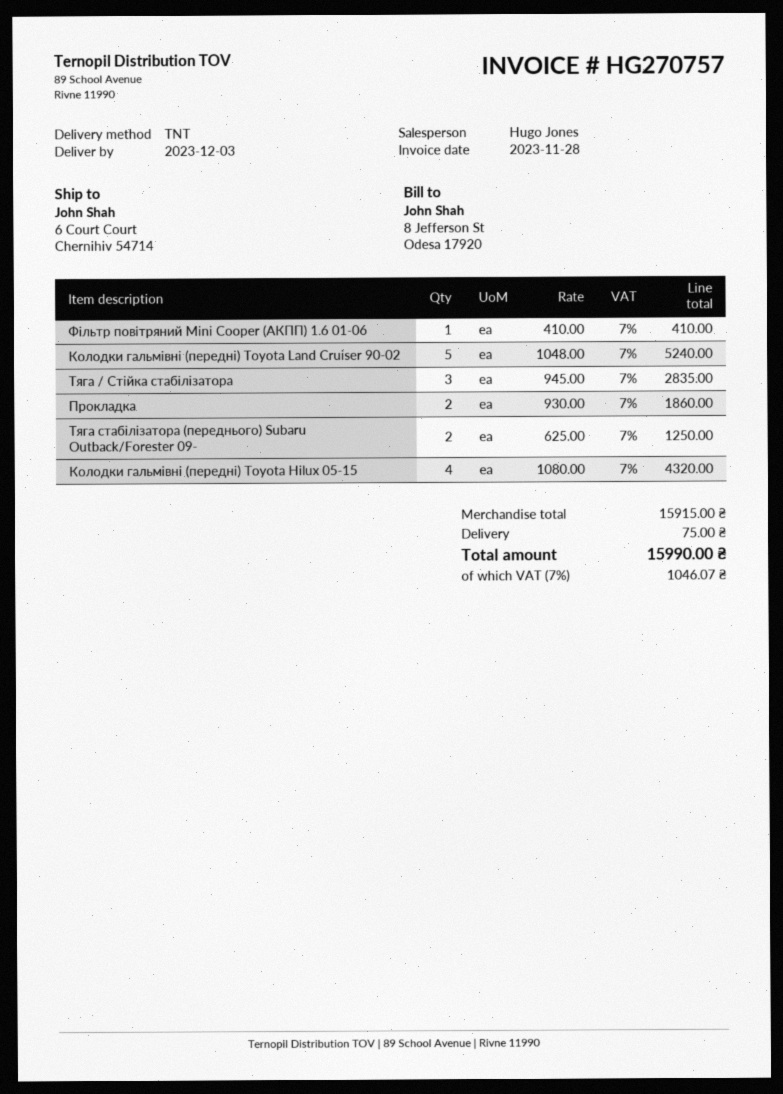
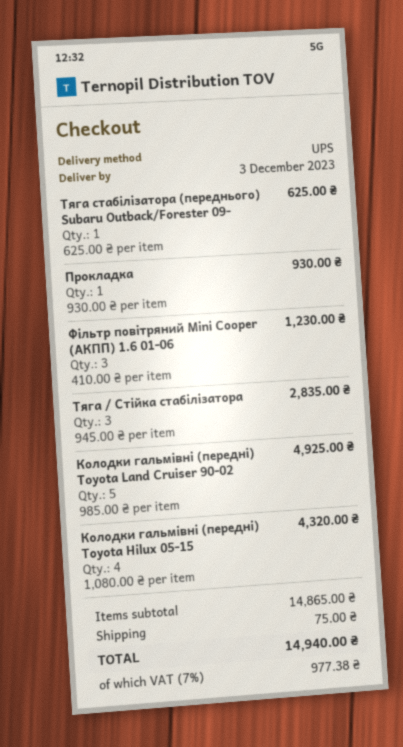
shipping method: TNT -> UPS
Фільтр повітряний Mini Cooper (АКПП) 1.6 01-06: 1 x 410.00 = 410.00 -> 3 x 410.00 = 1230.00
Колодки гальмівні (передні) Toyota Land Cruiser 90-02: 5 x 1048.00 = 5240.00 -> 5 x 985.00 = 4925.00
Прокладка: 2 x 930.00 = 1860.00 -> 1 x 930.00 = 930.00
Тяга стабілізатора (переднього) Subaru Outback/Forester 09-: 2 x 625.00 = 1250.00 -> 1 x 625.00 = 625.00
subtotal: 15915.00 -> 14865.00
tax: 7% = 1046.07 -> 7% = 977.38
total: 15990.00 -> 14940.00

